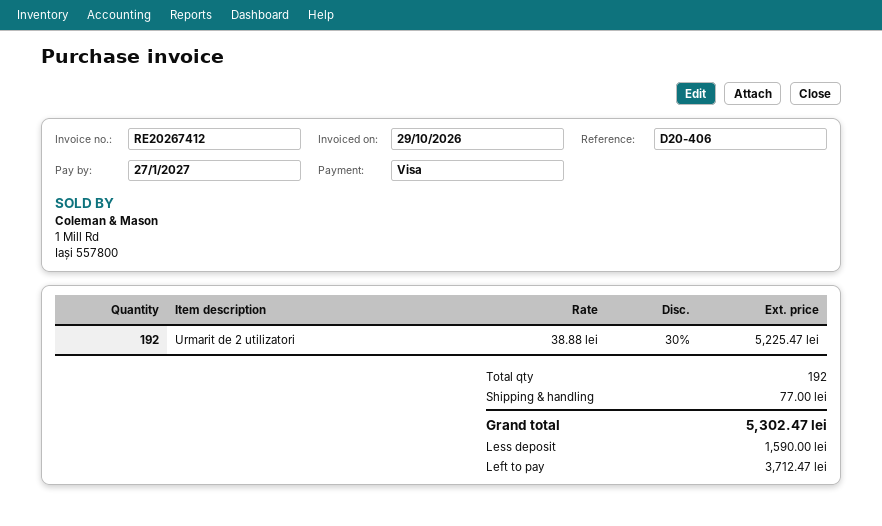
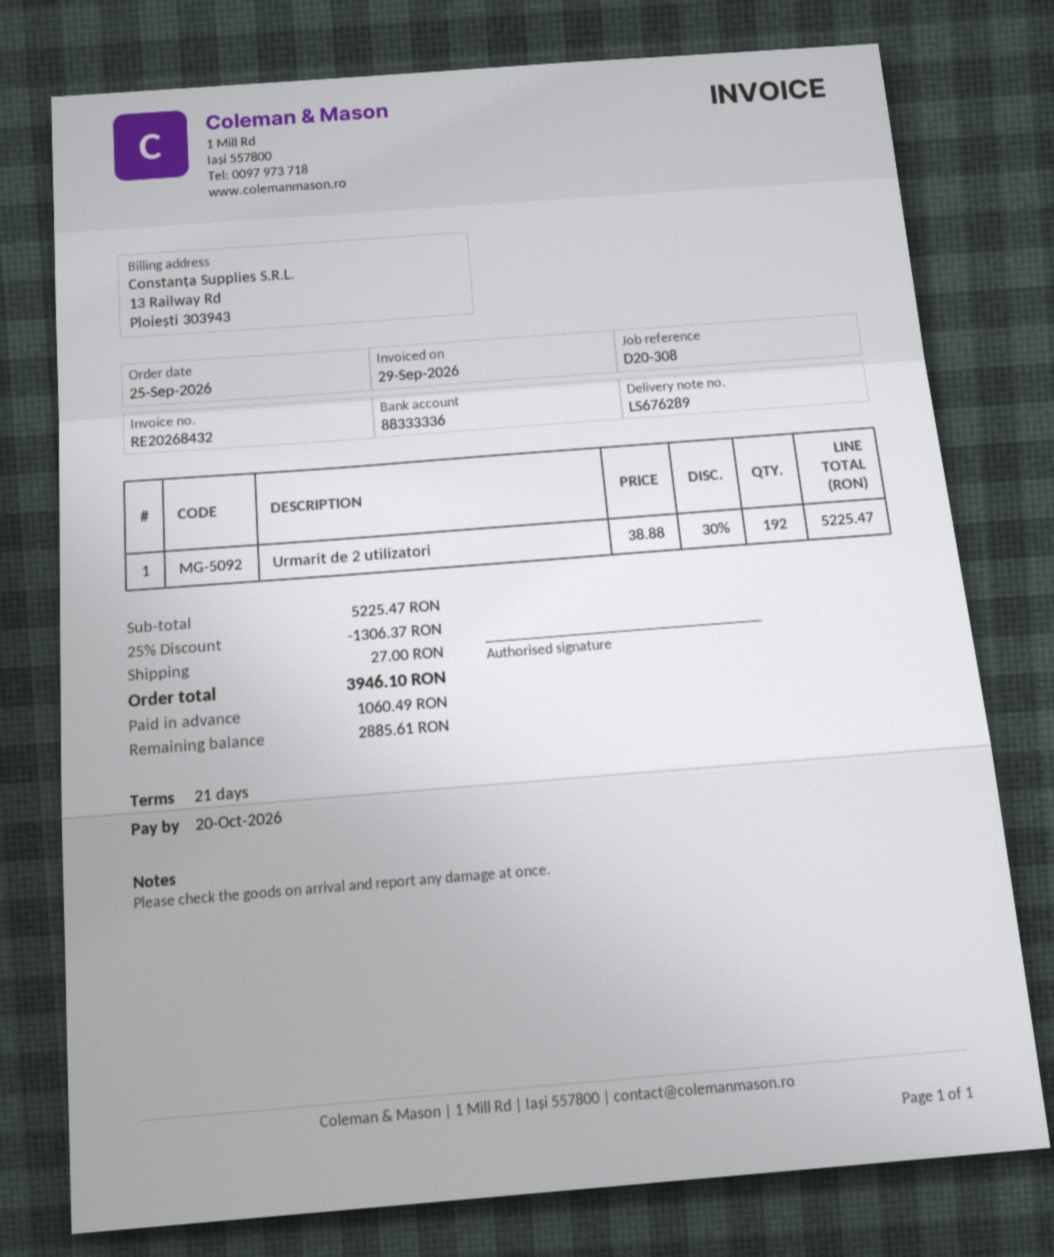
invoice number: RE20267412 -> RE20268432
invoice date: 2026-10-29 -> 2026-09-29
due date: 2027-01-27 -> 2026-10-20
reference: D20-406 -> D20-308
discount: none -> 25% = 1306.37
shipping: 77.00 -> 27.00
total: 5302.47 -> 3946.10
deposit: 1590.00 -> 1060.49
balance: 3712.47 -> 2885.61

